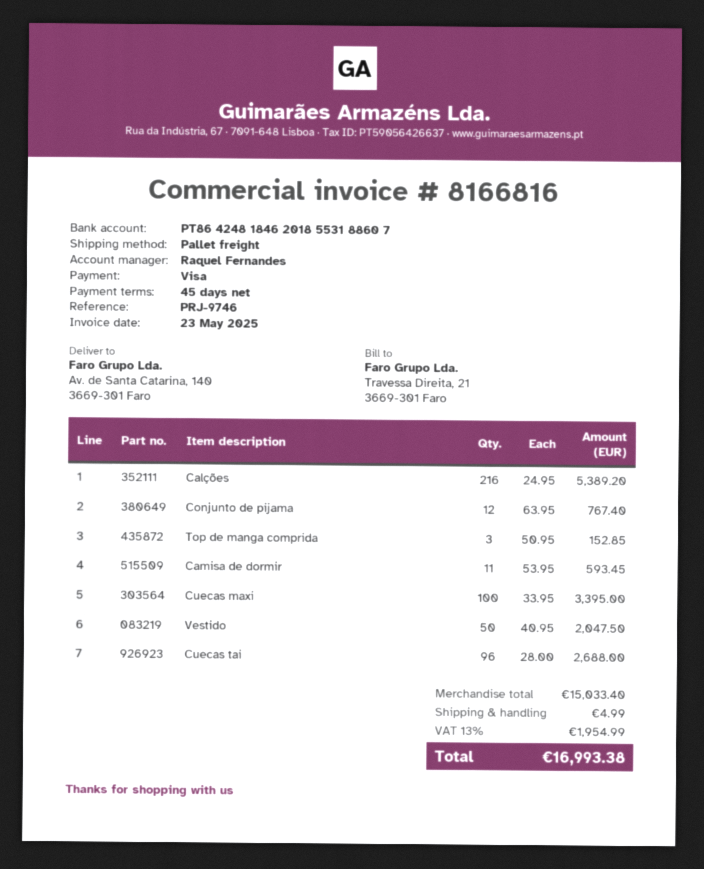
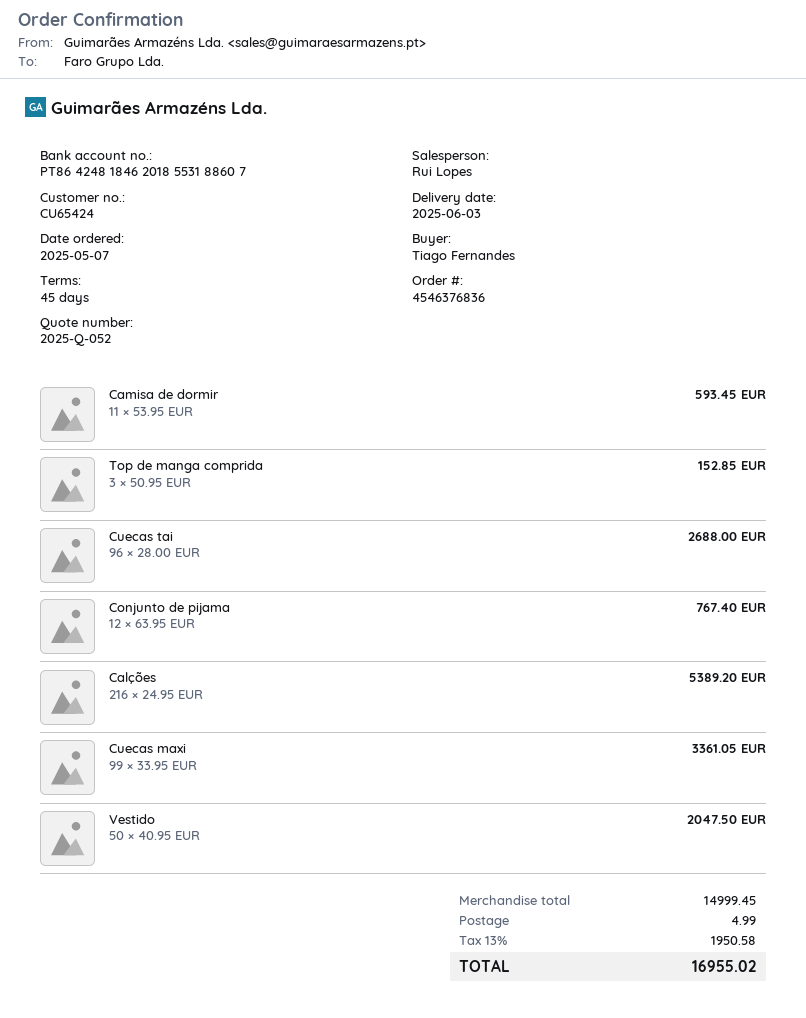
sales rep: Raquel Fernandes -> Rui Lopes
Cuecas maxi: 100 x 33.95 = 3395.00 -> 99 x 33.95 = 3361.05
subtotal: 15033.40 -> 14999.45
tax: 13% = 1954.99 -> 13% = 1950.58
total: 16993.38 -> 16955.02

